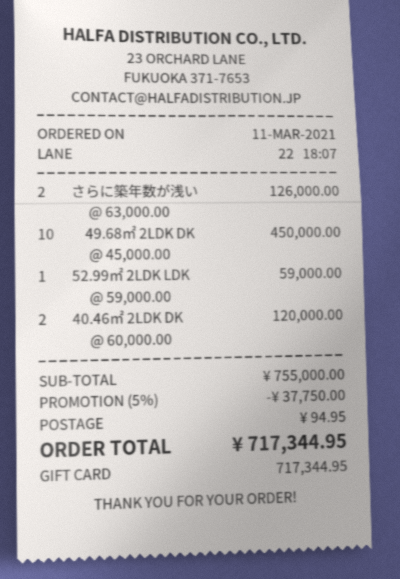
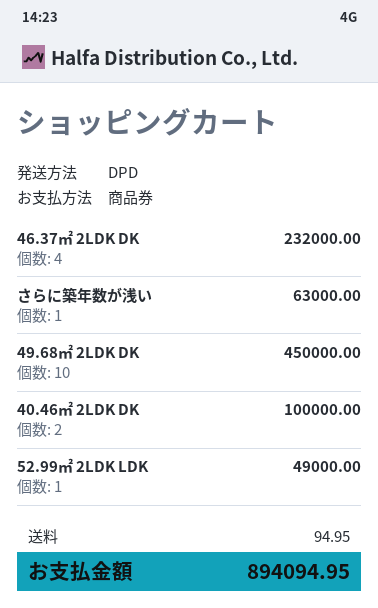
さらに築年数が浅い: 2 for 126000.00 -> 1 for 63000.00
52.99㎡ 2LDK LDK: 1 for 59000.00 -> 1 for 49000.00
40.46㎡ 2LDK DK: 2 for 120000.00 -> 2 for 100000.00
46.37㎡ 2LDK DK: none -> 4 for 232000.00
discount: 5% = 37750.00 -> none
total: 717344.95 -> 894094.95

